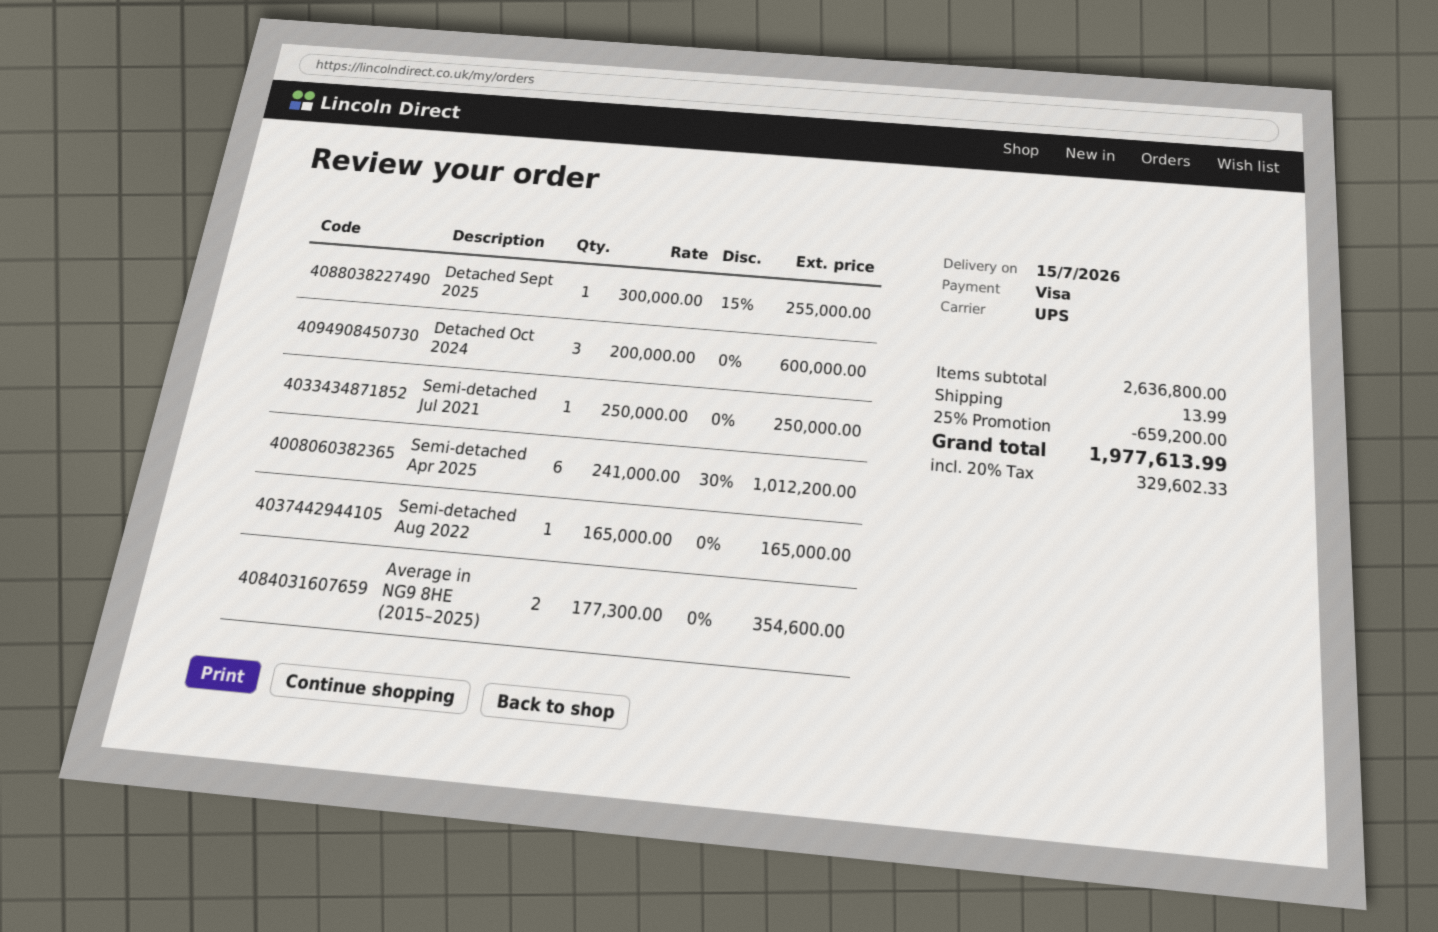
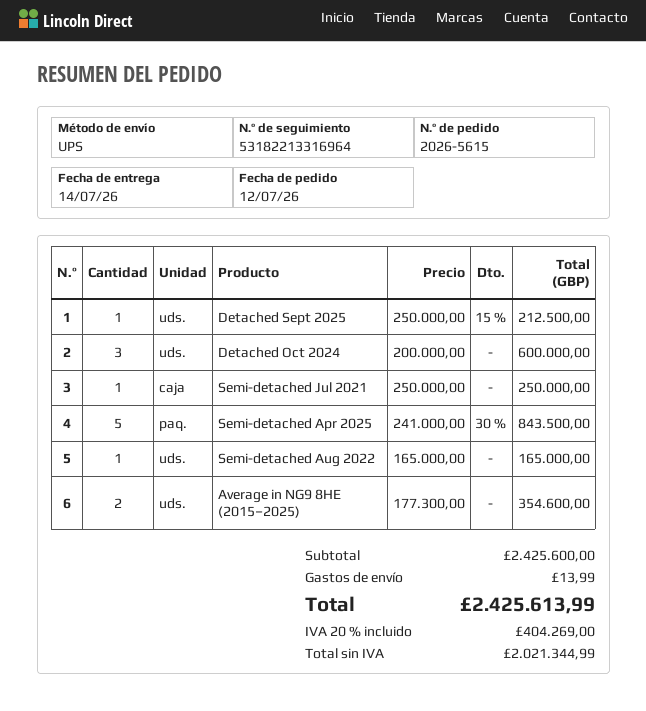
delivery date: 2026-07-15 -> 2026-07-14
Detached Sept 2025: 1 x 300000.00 - 15% = 255000.00 -> 1 x 250000.00 - 15% = 212500.00
Semi-detached Apr 2025: 6 x 241000.00 - 30% = 1012200.00 -> 5 x 241000.00 - 30% = 843500.00
subtotal: 2636800.00 -> 2425600.00
discount: 25% = 659200.00 -> none
tax: 20% = 329602.33 -> 20% = 404269.00
total: 1977613.99 -> 2425613.99

